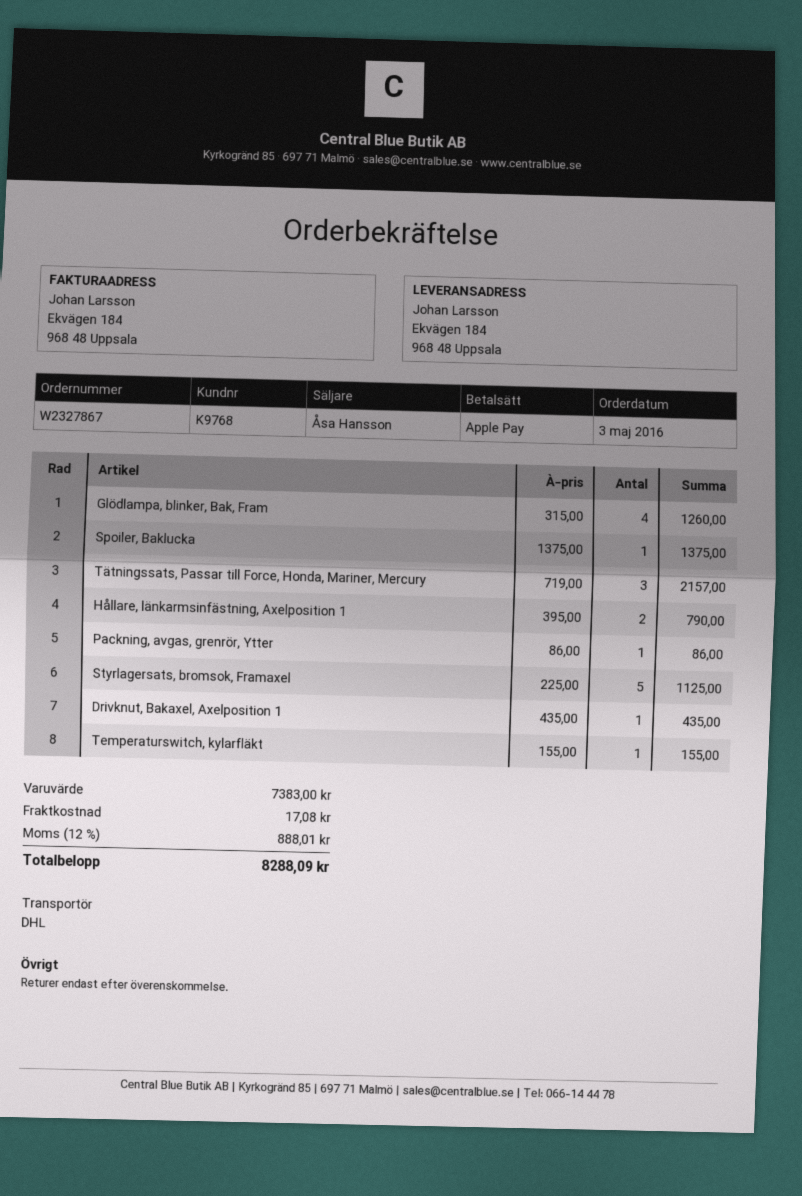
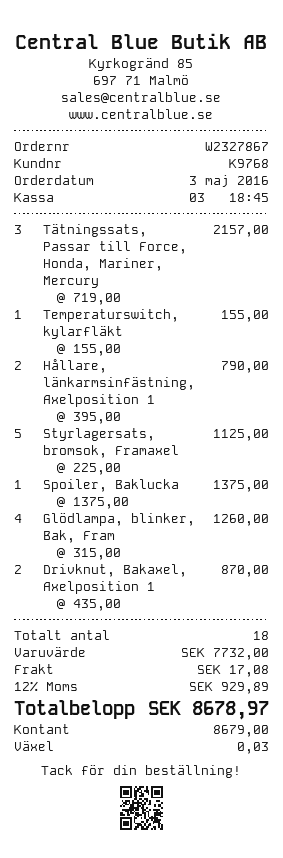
payment method: Apple Pay -> cash
Packning, avgas, grenrör, Ytter: 1 x 86.00 = 86.00 -> none
Drivknut, Bakaxel, Axelposition 1: 1 x 435.00 = 435.00 -> 2 x 435.00 = 870.00
subtotal: 7383.00 -> 7732.00
tax: 12% = 888.01 -> 12% = 929.89
total: 8288.09 -> 8678.97

